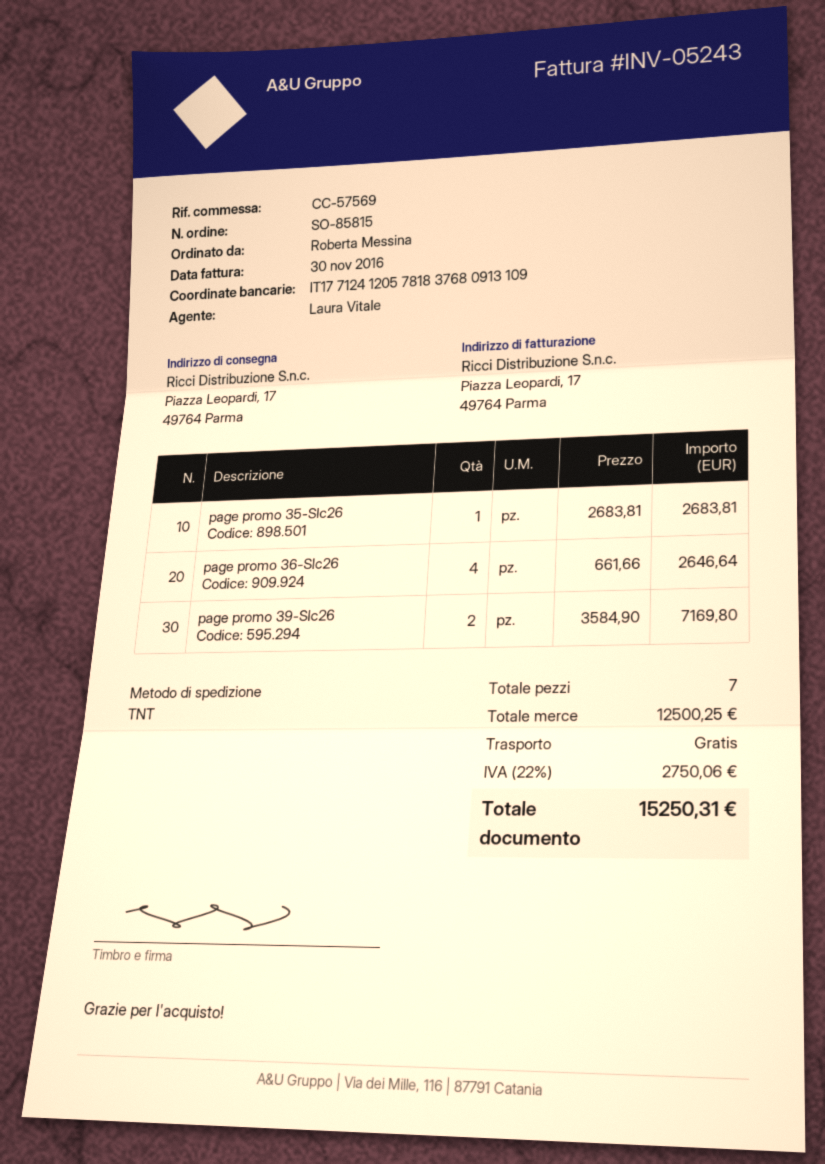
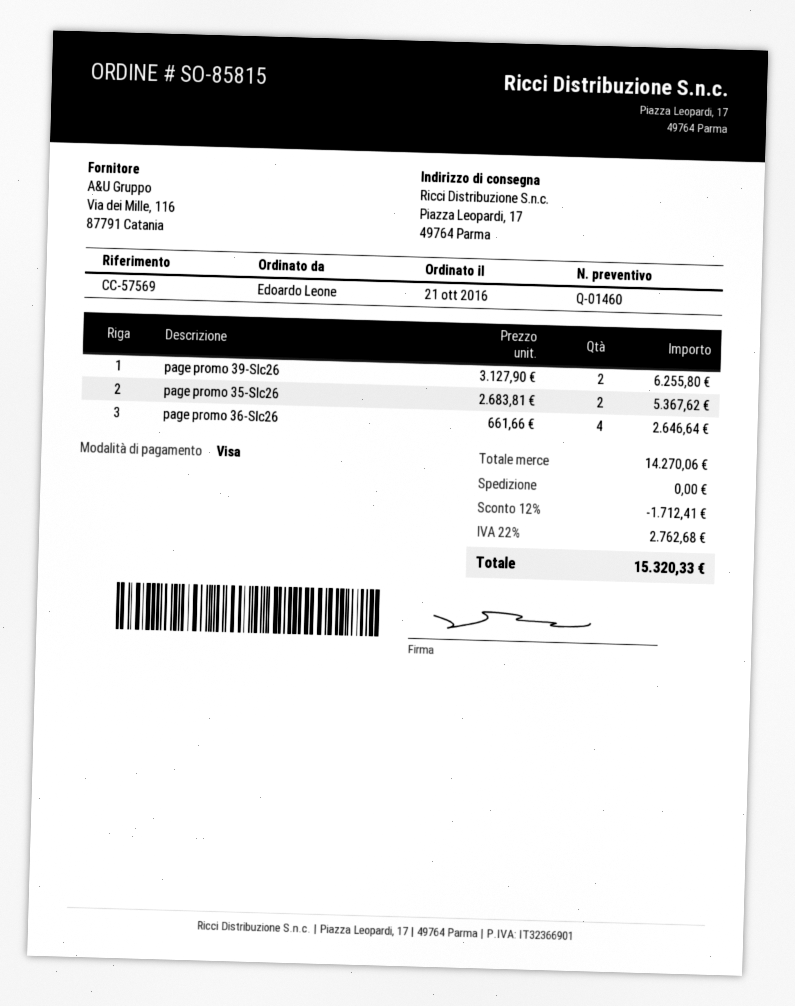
ordered by: Roberta Messina -> Edoardo Leone
page promo 35-Slc26: 1 x 2683.81 = 2683.81 -> 2 x 2683.81 = 5367.62
page promo 39-Slc26: 2 x 3584.90 = 7169.80 -> 2 x 3127.90 = 6255.80
subtotal: 12500.25 -> 14270.06
discount: none -> 12% = 1712.41
tax: 22% = 2750.06 -> 22% = 2762.68
total: 15250.31 -> 15320.33

